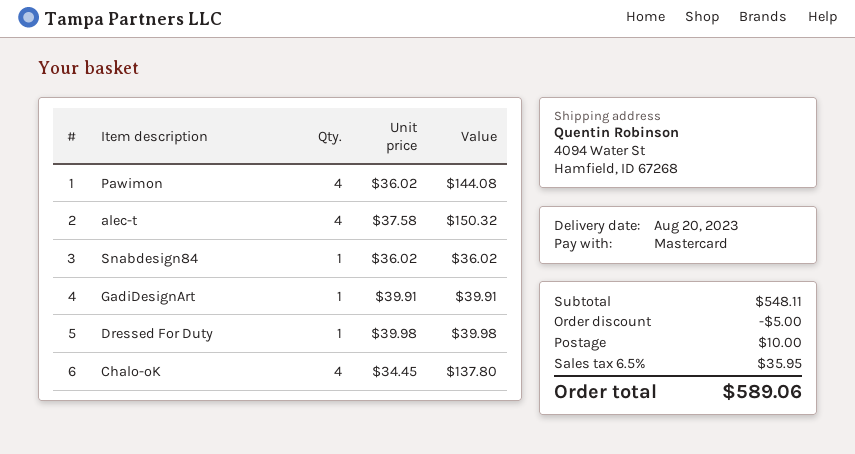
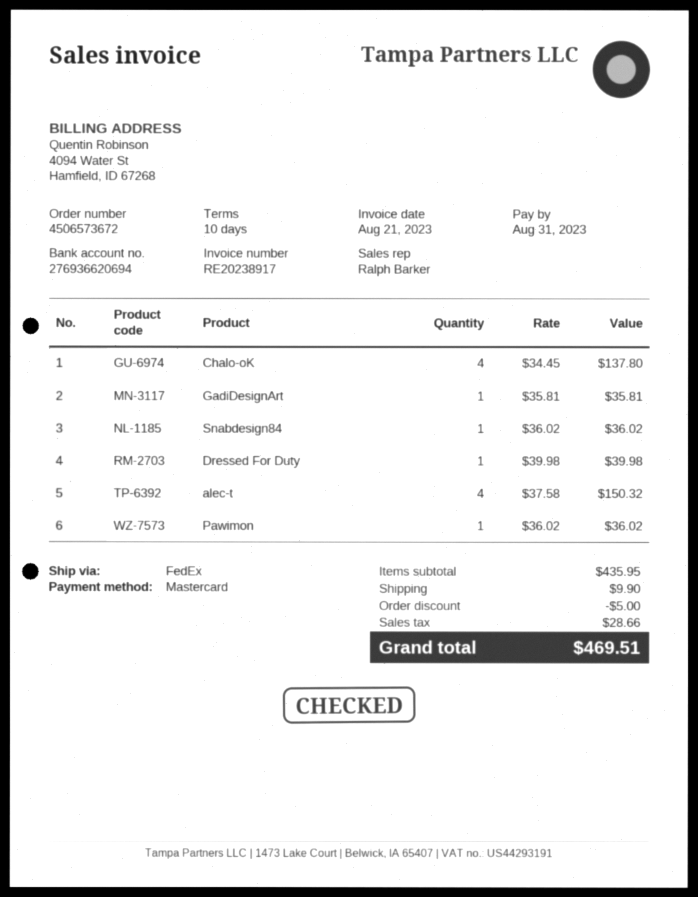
Pawimon: 4 x 36.02 = 144.08 -> 1 x 36.02 = 36.02
GadiDesignArt: 1 x 39.91 = 39.91 -> 1 x 35.81 = 35.81
subtotal: 548.11 -> 435.95
shipping: 10.00 -> 9.90
tax: 35.95 -> 28.66
total: 589.06 -> 469.51

